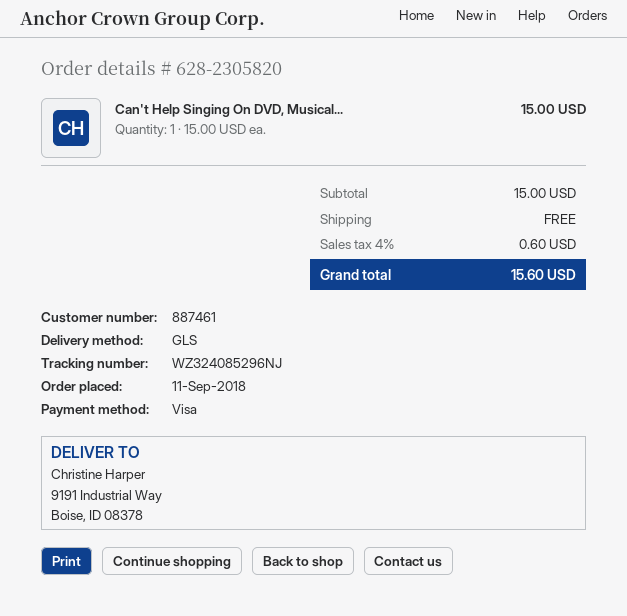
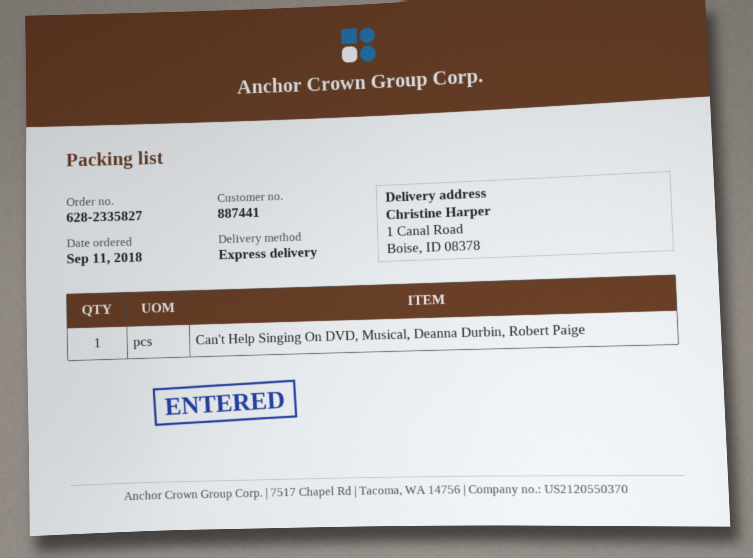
order number: 628-2305820 -> 628-2335827
customer number: 887461 -> 887441
shipping method: GLS -> express
ship to: 9191 Industrial Way, Boise, ID 08378 -> 1 Canal Road, Boise, ID 08378

